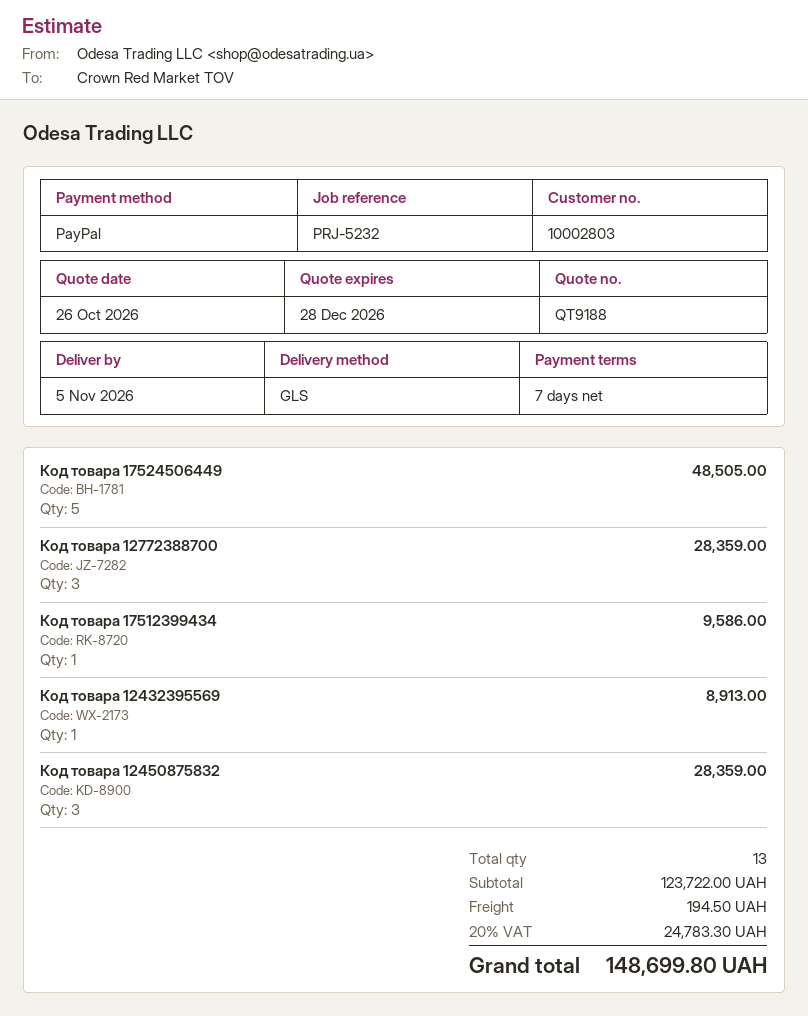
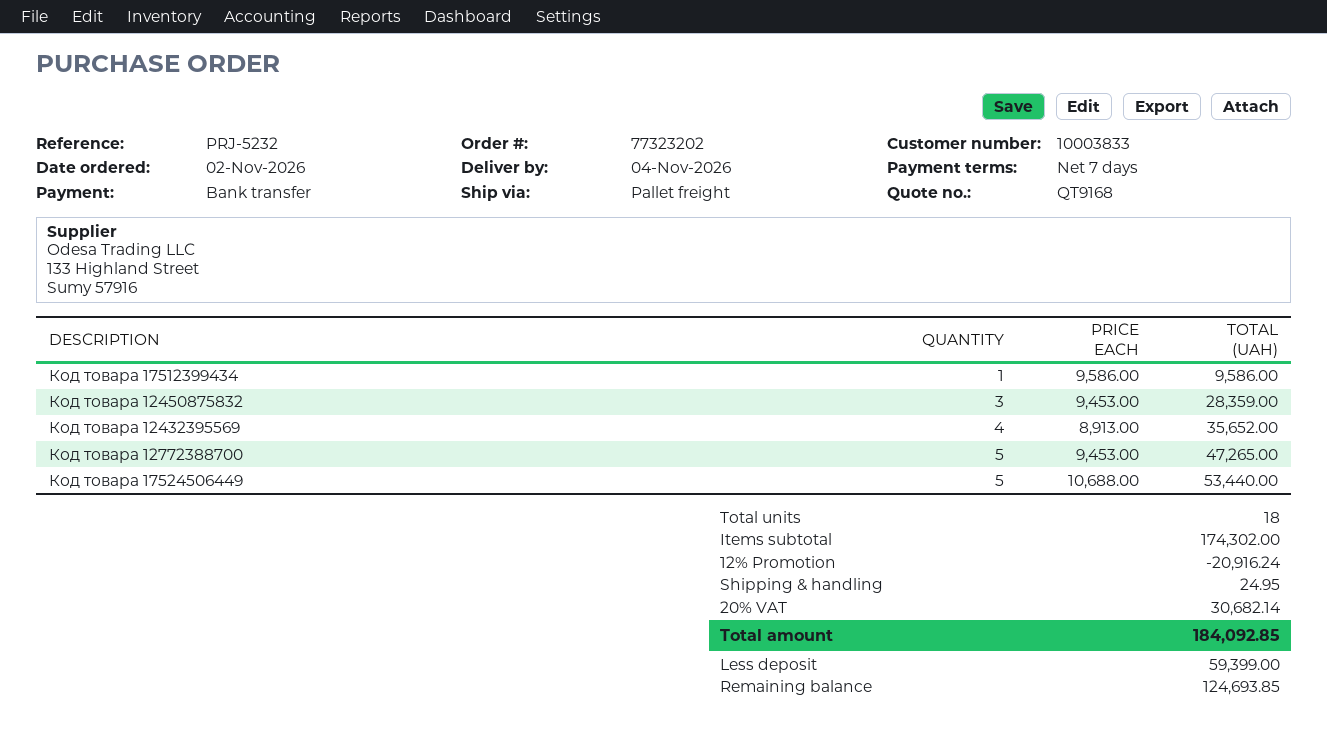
quote number: QT9188 -> QT9168
delivery date: 2026-11-05 -> 2026-11-04
customer number: 10002803 -> 10003833
payment method: PayPal -> bank transfer
shipping method: GLS -> pallet freight
Код товара 17524506449: 5 for 48505.00 -> 5 for 53440.00
Код товара 12772388700: 3 for 28359.00 -> 5 for 47265.00
Код товара 12432395569: 1 for 8913.00 -> 4 for 35652.00
total quantity: 13 -> 18
subtotal: 123722.00 -> 174302.00
discount: none -> 12% = 20916.24
shipping: 194.50 -> 24.95
tax: 20% = 24783.30 -> 20% = 30682.14
total: 148699.80 -> 184092.85

